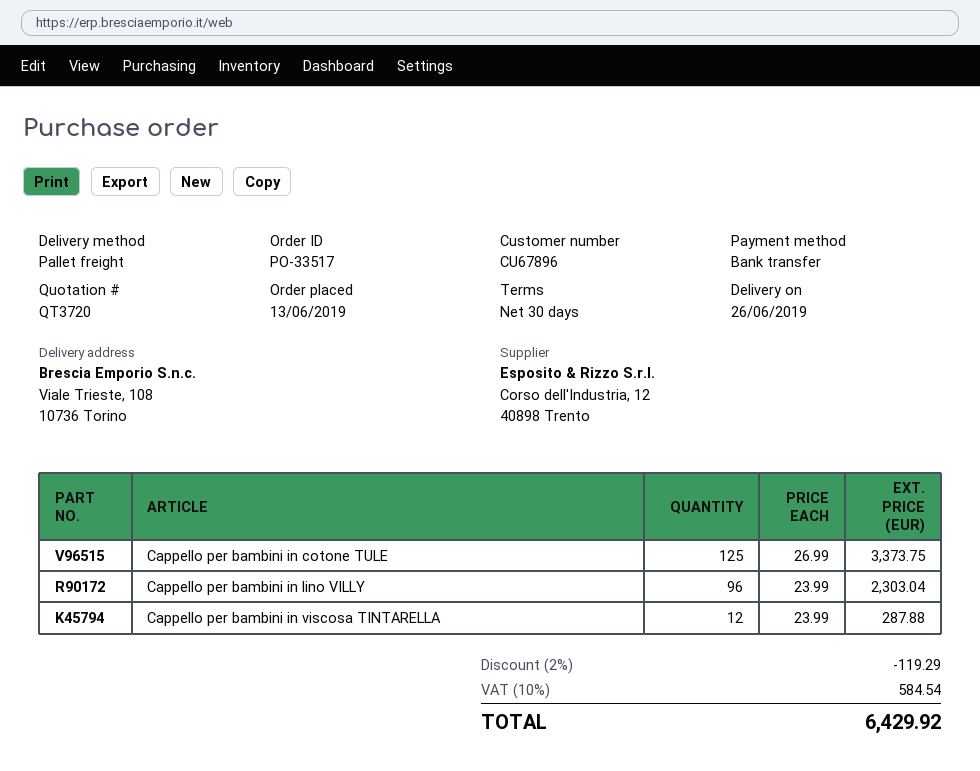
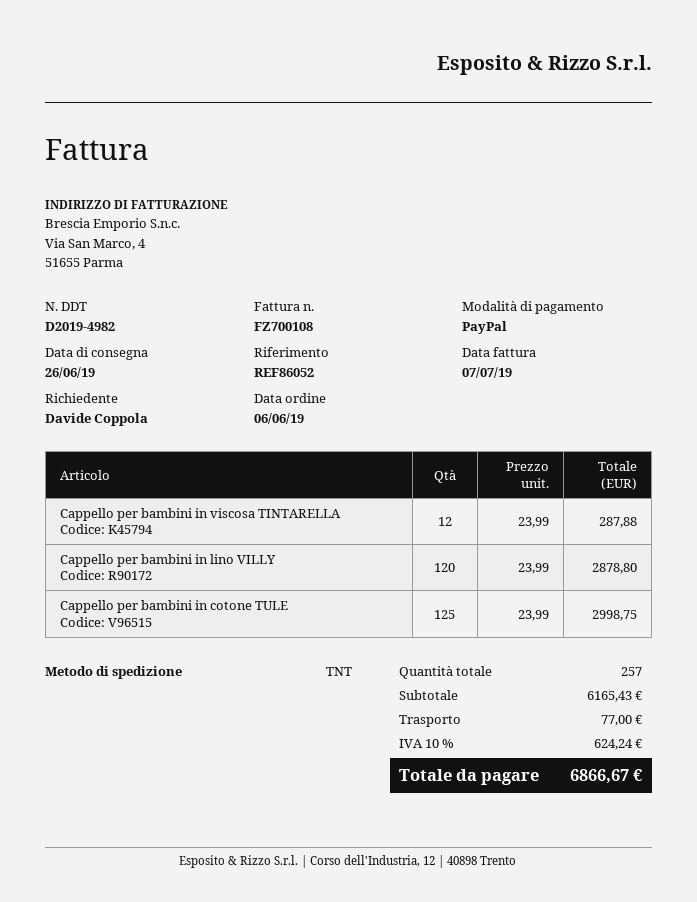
order date: 2019-06-13 -> 2019-06-06
payment method: bank transfer -> PayPal
shipping method: pallet freight -> TNT
Cappello per bambini in cotone TULE: 125 x 26.99 = 3373.75 -> 125 x 23.99 = 2998.75
Cappello per bambini in lino VILLY: 96 x 23.99 = 2303.04 -> 120 x 23.99 = 2878.80
discount: 2% = 119.29 -> none
shipping: none -> 77.00
tax: 10% = 584.54 -> 10% = 624.24
total: 6429.92 -> 6866.67

